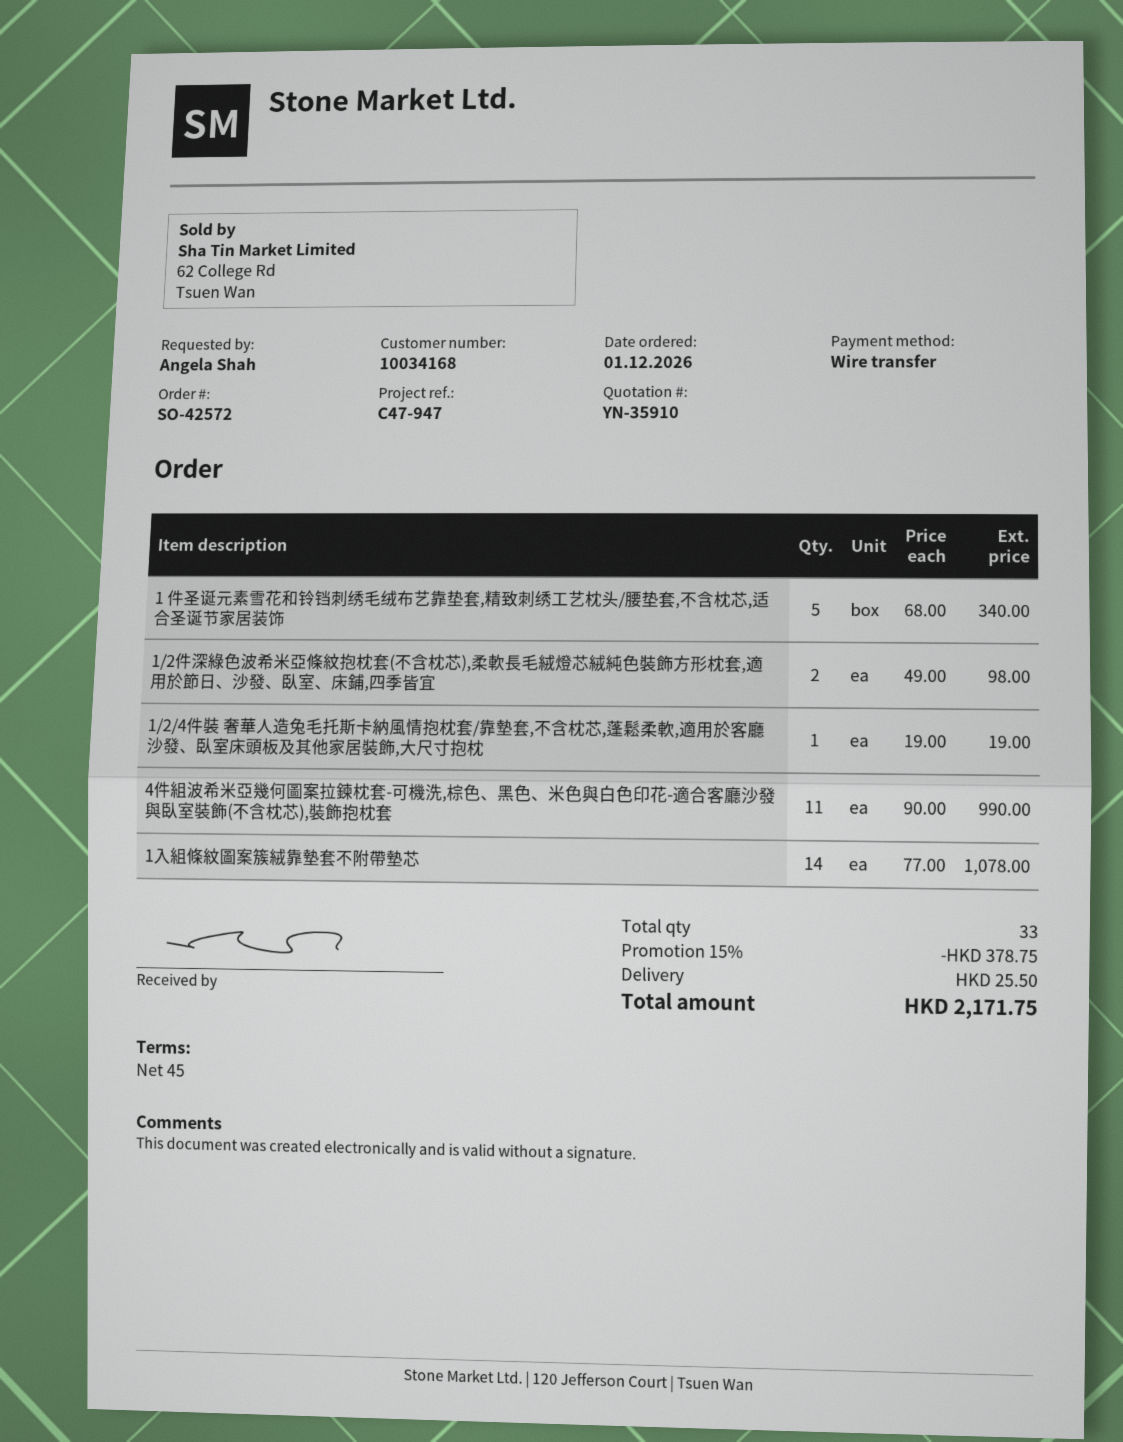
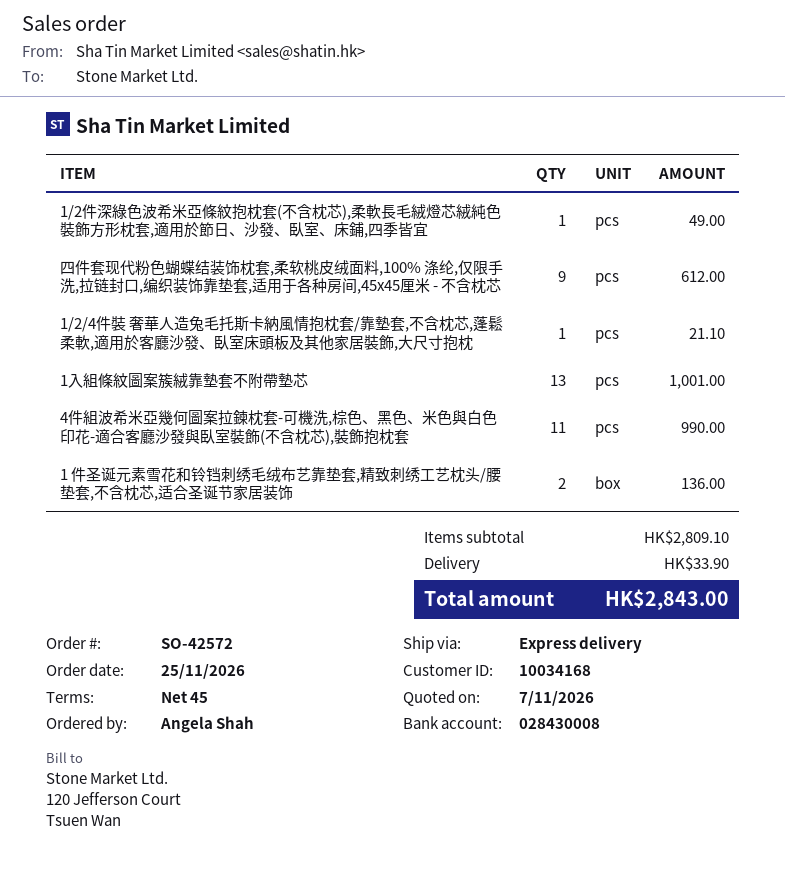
order date: 2026-12-01 -> 2026-11-25
1 件圣诞元素雪花和铃铛刺绣毛绒布艺靠垫套,精致刺绣工艺枕头/腰垫套,不含枕芯,适合圣诞节家居装饰: 5 for 340.00 -> 2 for 136.00
1/2件深綠色波希米亞條紋抱枕套(不含枕芯),柔軟長毛絨燈芯絨純色裝飾方形枕套,適用於節日、沙發、臥室、床鋪,四季皆宜: 2 for 98.00 -> 1 for 49.00
1/2/4件裝 奢華人造兔毛托斯卡納風情抱枕套/靠墊套,不含枕芯,蓬鬆柔軟,適用於客廳沙發、臥室床頭板及其他家居裝飾,大尺寸抱枕: 1 for 19.00 -> 1 for 21.10
1入組條紋圖案簇絨靠墊套不附帶墊芯: 14 for 1078.00 -> 13 for 1001.00
四件套现代粉色蝴蝶结装饰枕套,柔软桃皮绒面料,100% 涤纶,仅限手洗,拉链封口,编织装饰靠垫套,适用于各种房间,45x45厘米 - 不含枕芯: none -> 9 for 612.00
discount: 15% = 378.75 -> none
shipping: 25.50 -> 33.90
total: 2171.75 -> 2843.00

